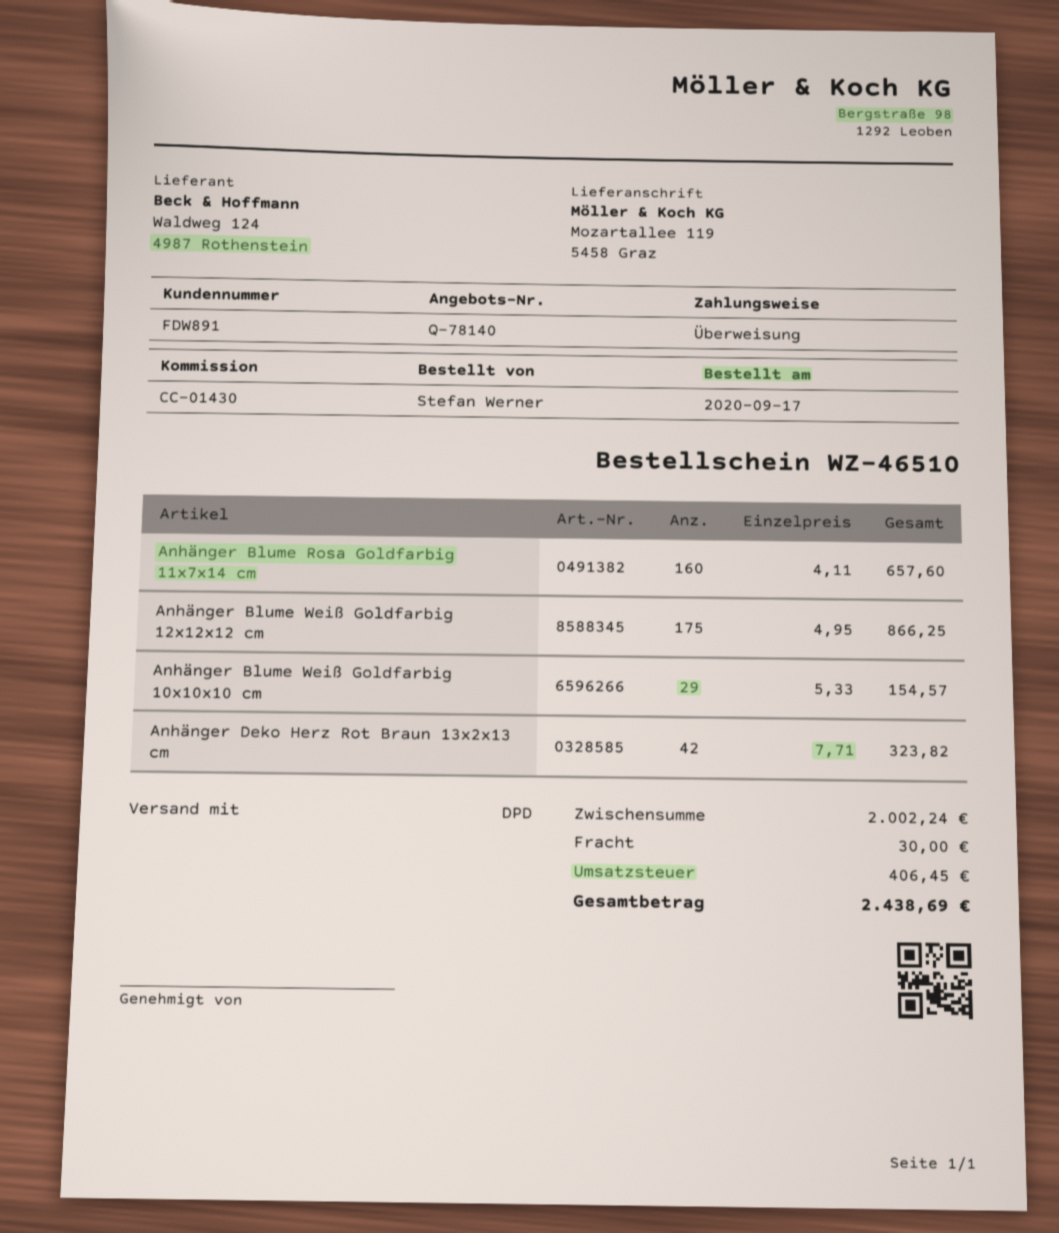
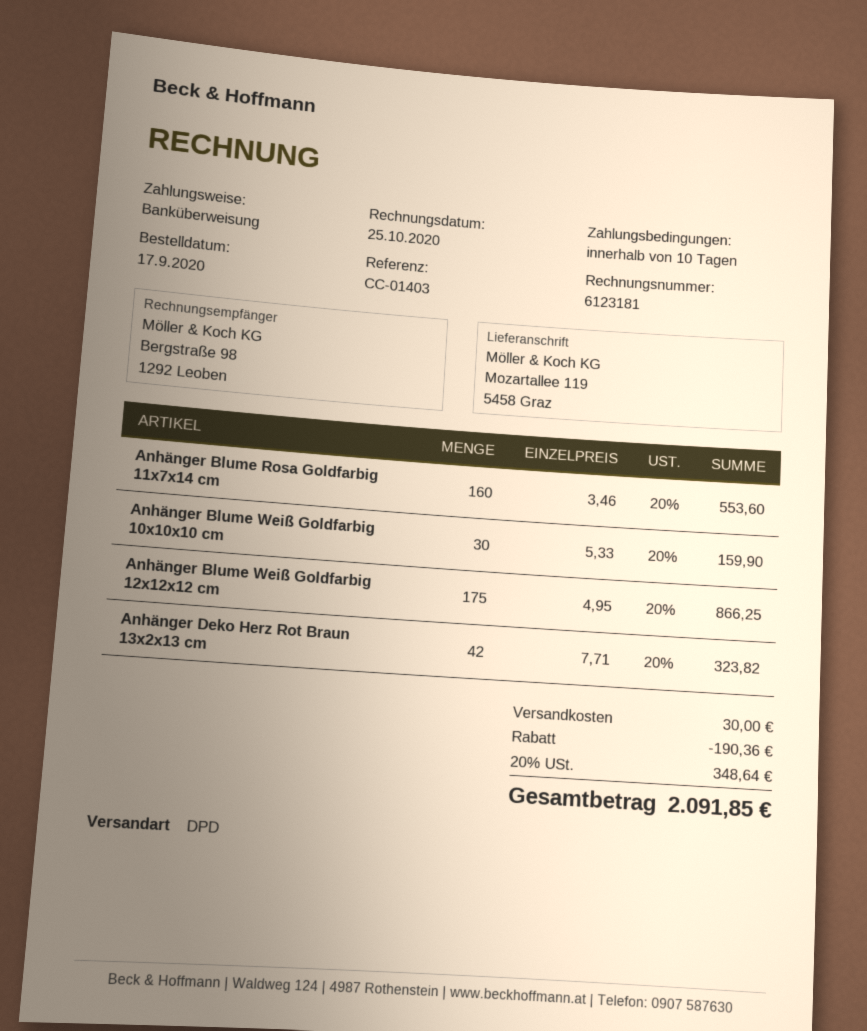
reference: CC-01430 -> CC-01403
Anhänger Blume Rosa Goldfarbig 11x7x14 cm: 160 x 4.11 = 657.60 -> 160 x 3.46 = 553.60
Anhänger Blume Weiß Goldfarbig 10x10x10 cm: 29 x 5.33 = 154.57 -> 30 x 5.33 = 159.90
discount: none -> 190.36
tax: 406.45 -> 348.64
total: 2438.69 -> 2091.85

